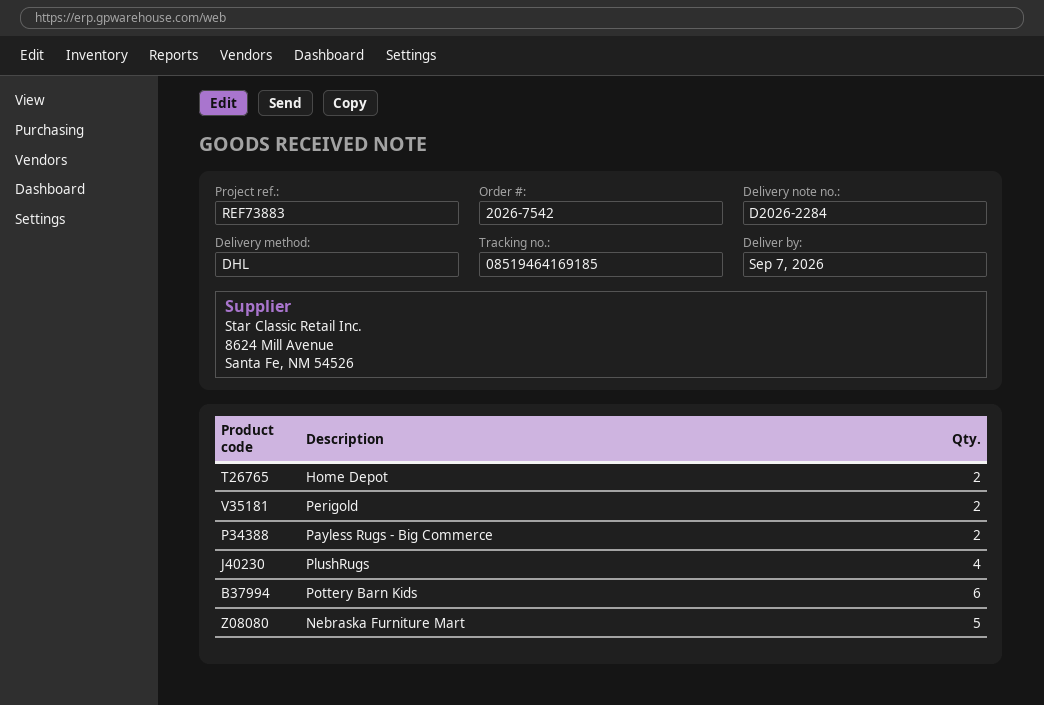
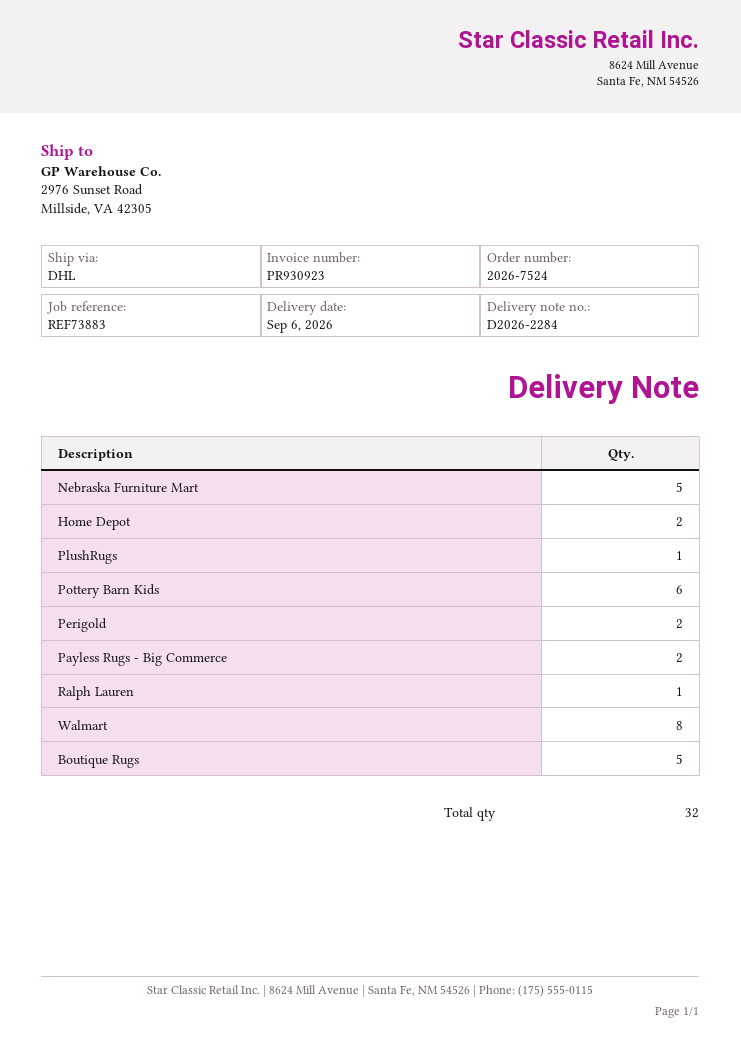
order number: 2026-7542 -> 2026-7524
delivery date: 2026-09-07 -> 2026-09-06
PlushRugs: 4 -> 1
Ralph Lauren: none -> 1
Walmart: none -> 8
Boutique Rugs: none -> 5

